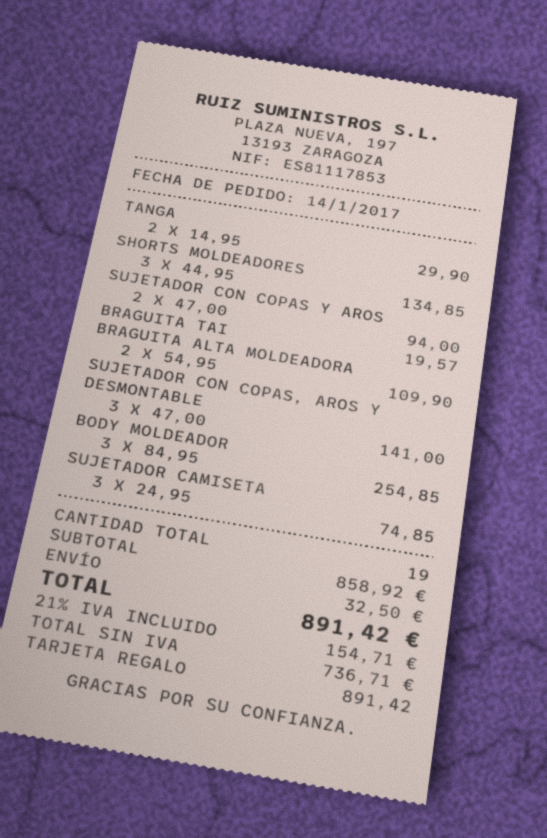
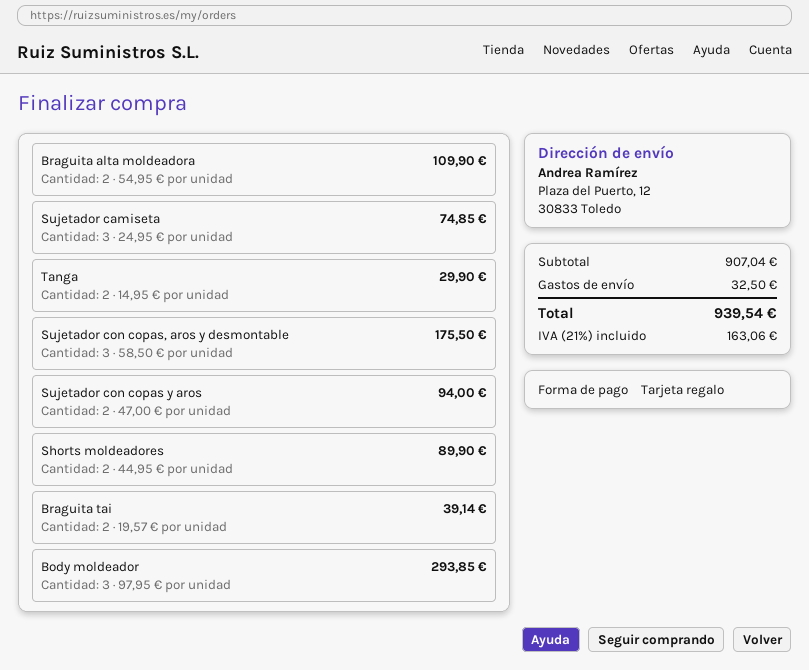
SHORTS MOLDEADORES: 3 x 44.95 = 134.85 -> 2 x 44.95 = 89.90
BRAGUITA TAI: 1 x 19.57 = 19.57 -> 2 x 19.57 = 39.14
SUJETADOR CON COPAS, AROS Y DESMONTABLE: 3 x 47.00 = 141.00 -> 3 x 58.50 = 175.50
BODY MOLDEADOR: 3 x 84.95 = 254.85 -> 3 x 97.95 = 293.85
subtotal: 858.92 -> 907.04
tax: 21% = 154.71 -> 21% = 163.06
total: 891.42 -> 939.54

